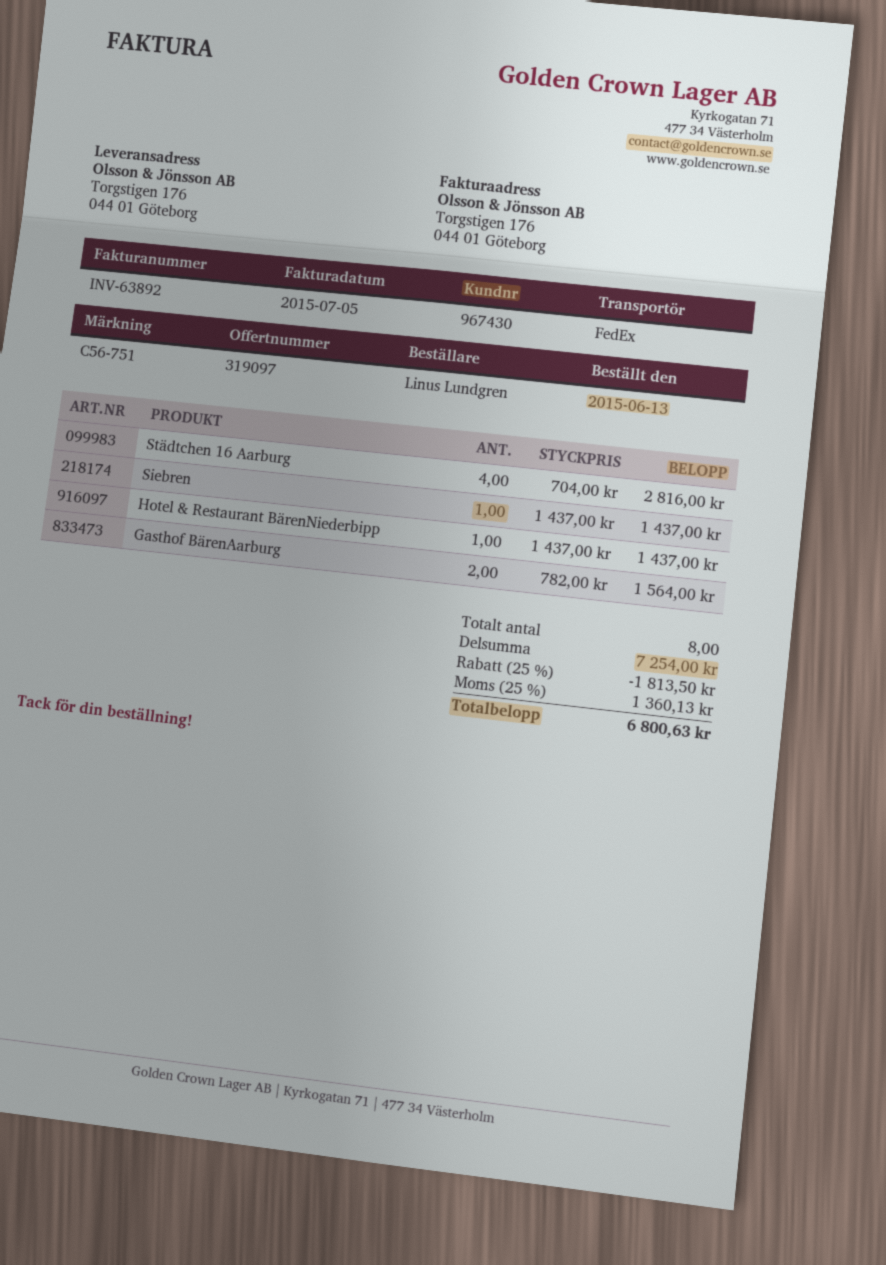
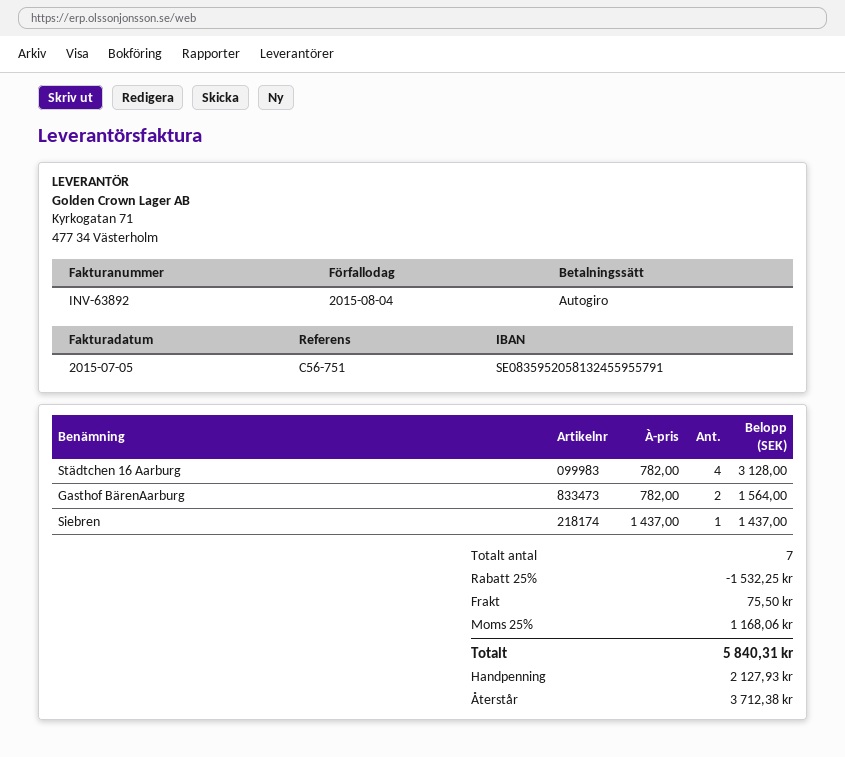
Städtchen 16 Aarburg: 4 x 704.00 = 2816.00 -> 4 x 782.00 = 3128.00
Hotel & Restaurant BärenNiederbipp: 1 x 1437.00 = 1437.00 -> none
total quantity: 8 -> 7
discount: 25% = 1813.50 -> 25% = 1532.25
shipping: none -> 75.50
tax: 25% = 1360.13 -> 25% = 1168.06
total: 6800.63 -> 5840.31

